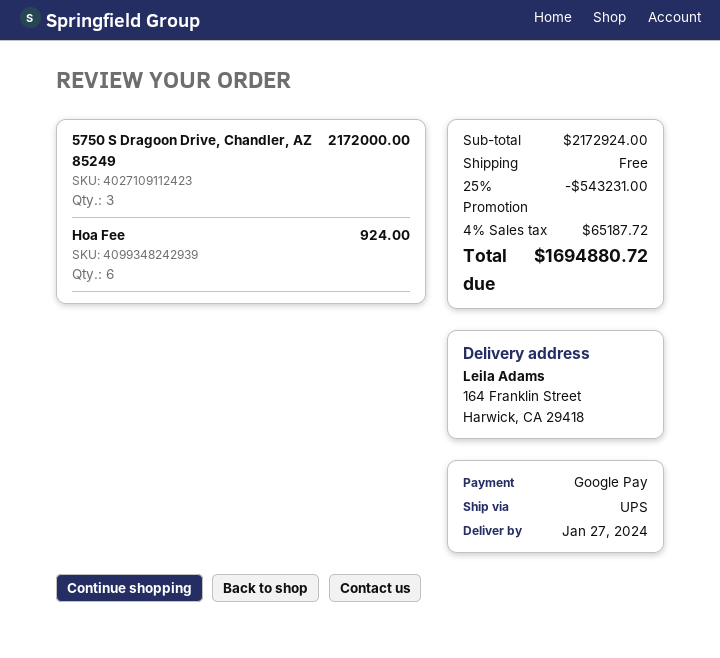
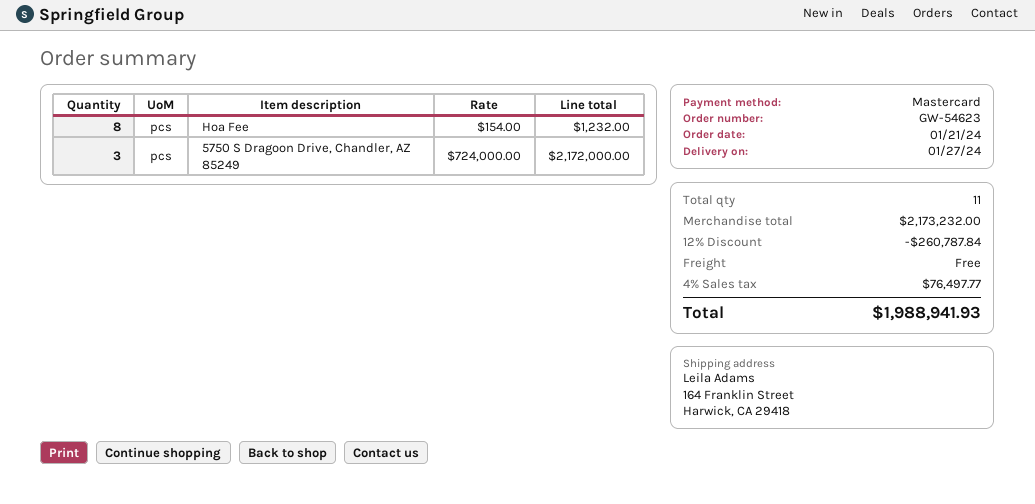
payment method: Google Pay -> Mastercard
Hoa Fee: 6 for 924.00 -> 8 for 1232.00
subtotal: 2172924.00 -> 2173232.00
discount: 25% = 543231.00 -> 12% = 260787.84
tax: 4% = 65187.72 -> 4% = 76497.77
total: 1694880.72 -> 1988941.93

